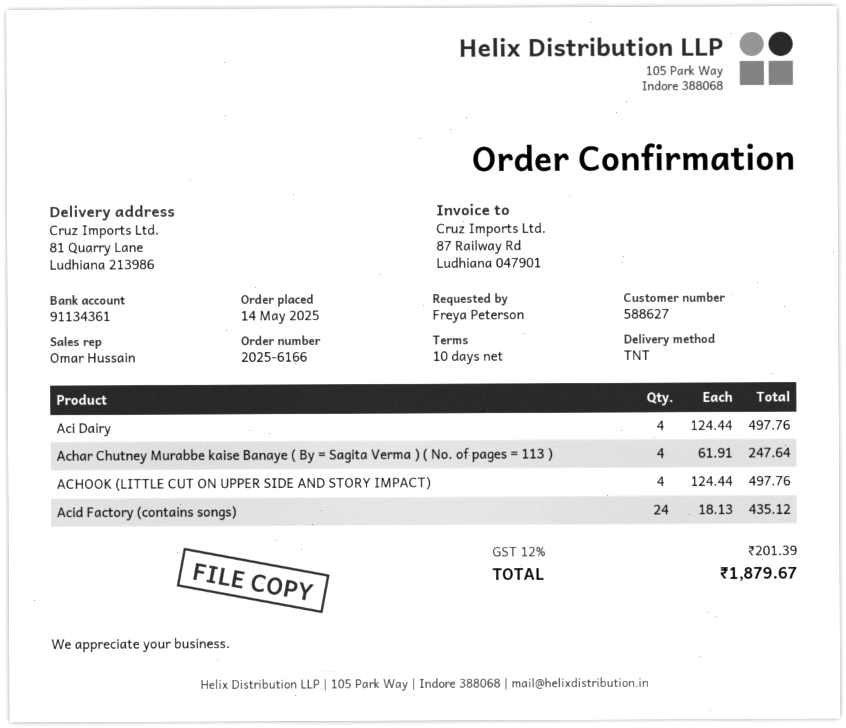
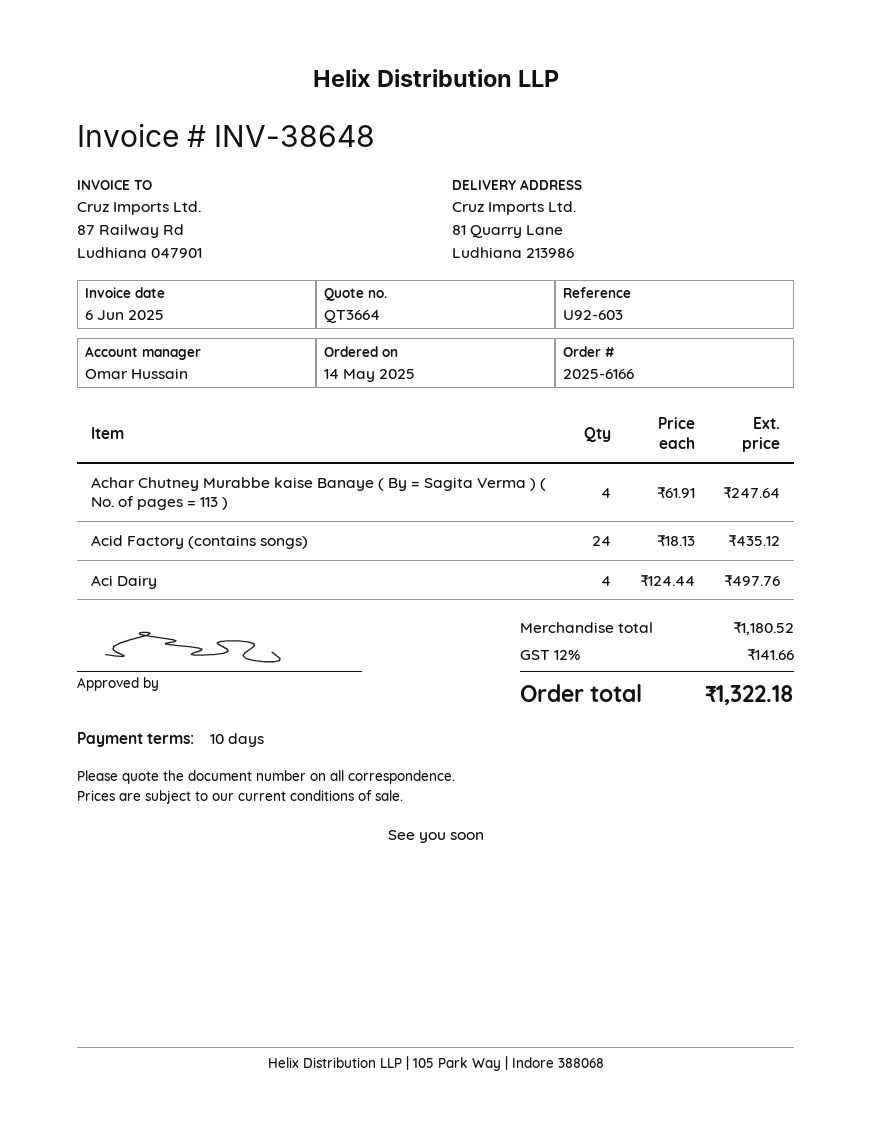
ACHOOK (LITTLE CUT ON UPPER SIDE AND STORY IMPACT): 4 x 124.44 = 497.76 -> none
tax: 12% = 201.39 -> 12% = 141.66
total: 1879.67 -> 1322.18

